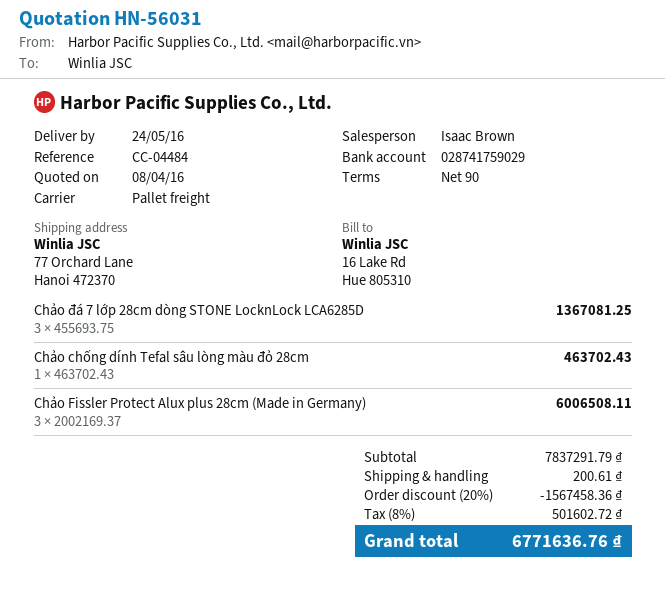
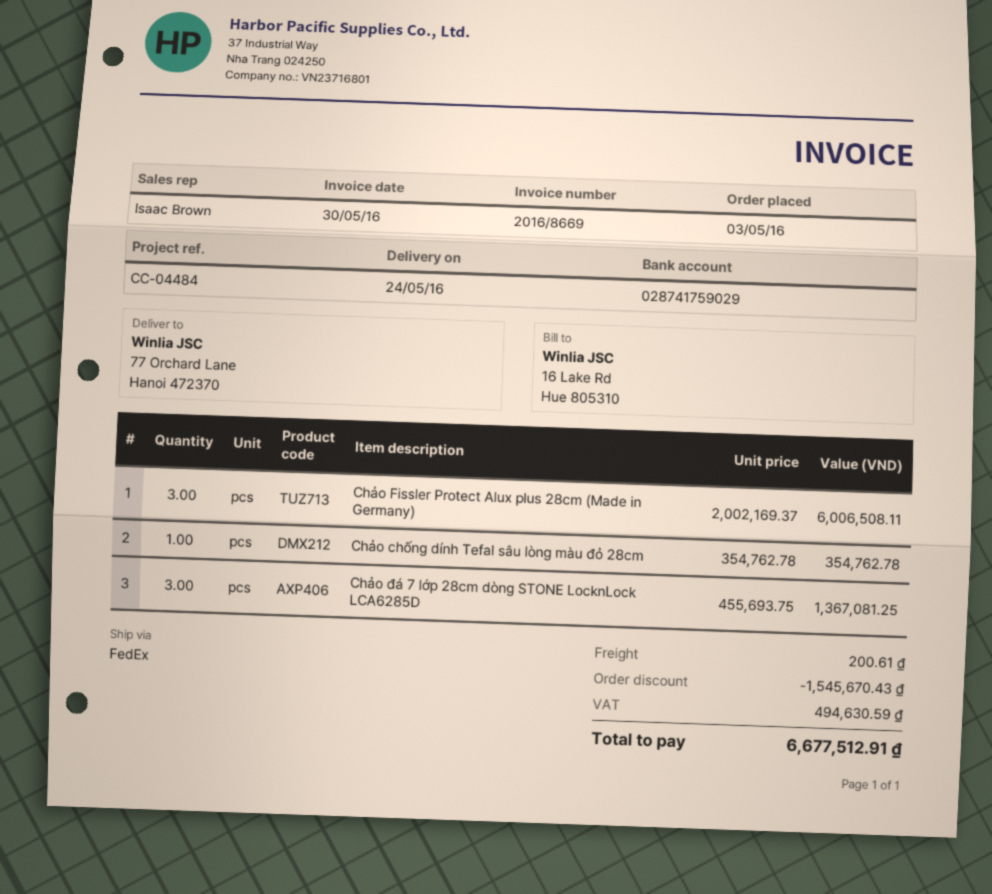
shipping method: pallet freight -> FedEx
Chảo chống dính Tefal sâu lòng màu đỏ 28cm: 1 x 463702.43 = 463702.43 -> 1 x 354762.78 = 354762.78
discount: 1567458.36 -> 1545670.43
tax: 501602.72 -> 494630.59
total: 6771636.76 -> 6677512.91

